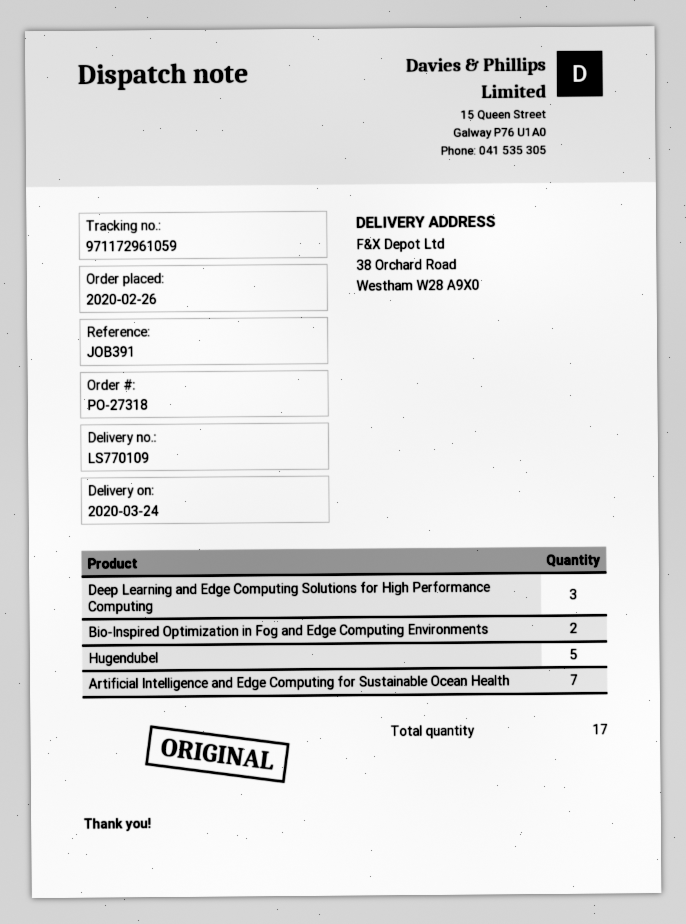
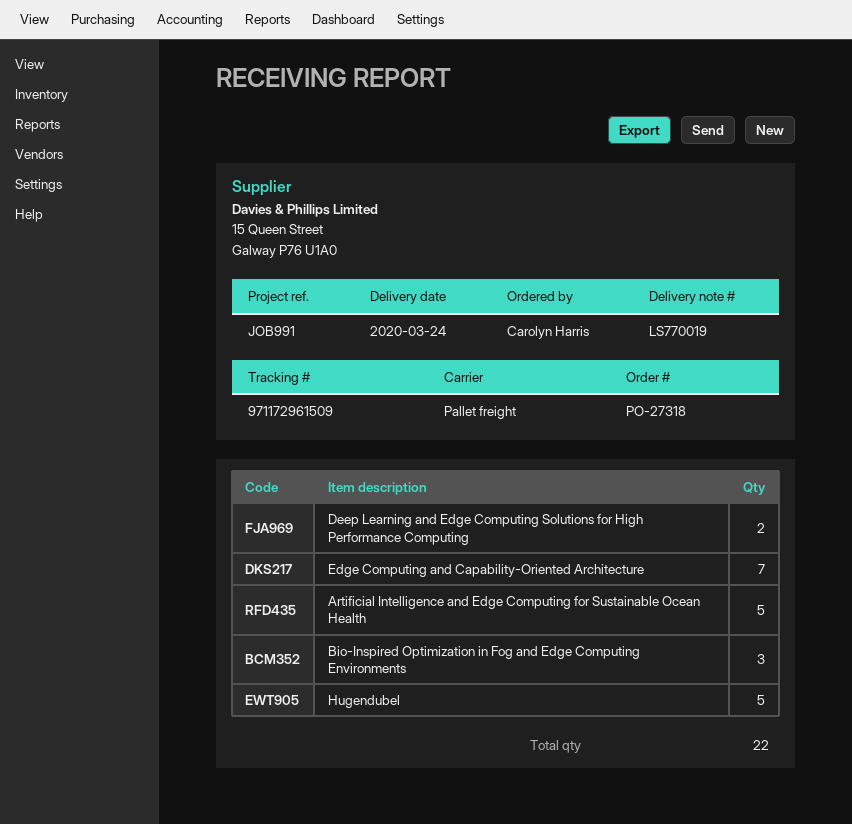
delivery note number: LS770109 -> LS770019
reference: JOB391 -> JOB991
tracking number: 971172961059 -> 971172961509
Deep Learning and Edge Computing Solutions for High Performance Computing: 3 -> 2
Bio-Inspired Optimization in Fog and Edge Computing Environments: 2 -> 3
Artificial Intelligence and Edge Computing for Sustainable Ocean Health: 7 -> 5
Edge Computing and Capability-Oriented Architecture: none -> 7
total quantity: 17 -> 22

